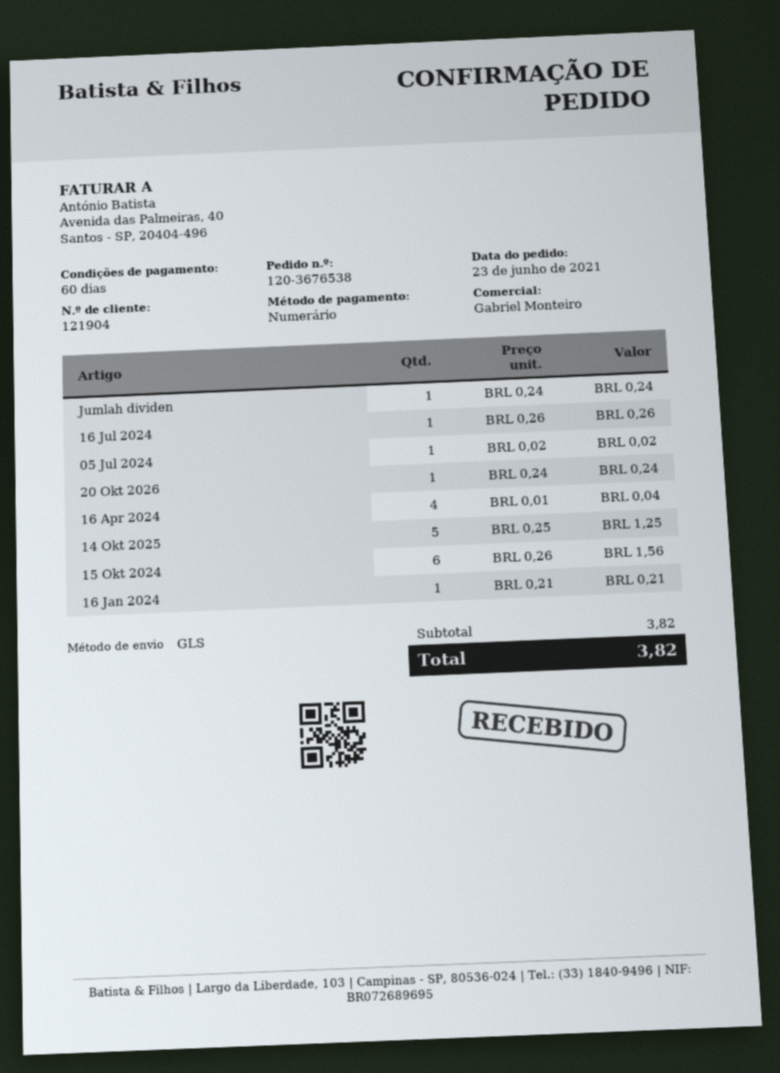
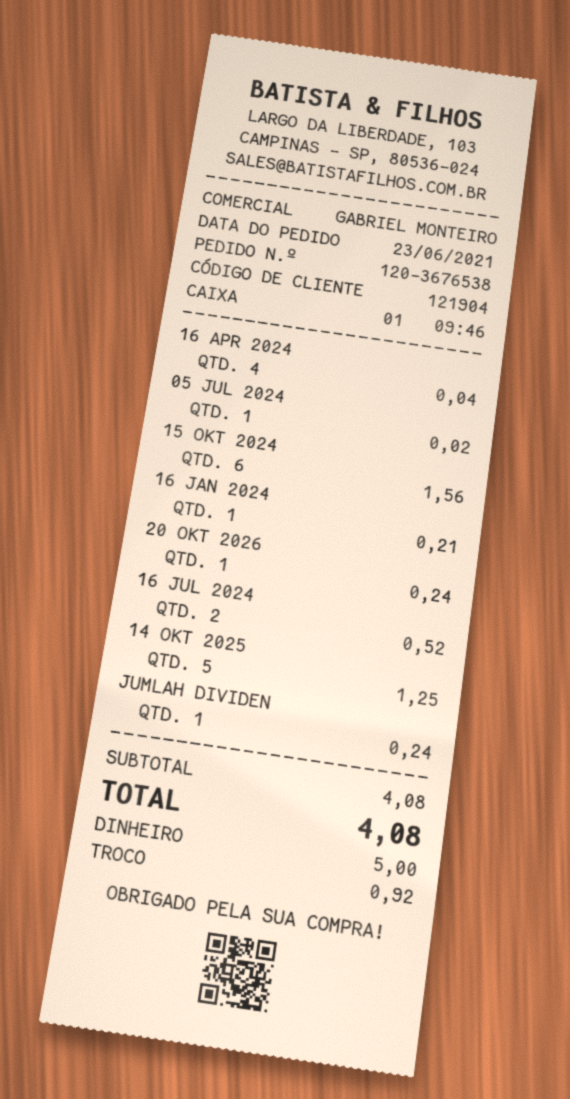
16 Jul 2024: 1 for 0.26 -> 2 for 0.52
subtotal: 3.82 -> 4.08
total: 3.82 -> 4.08

